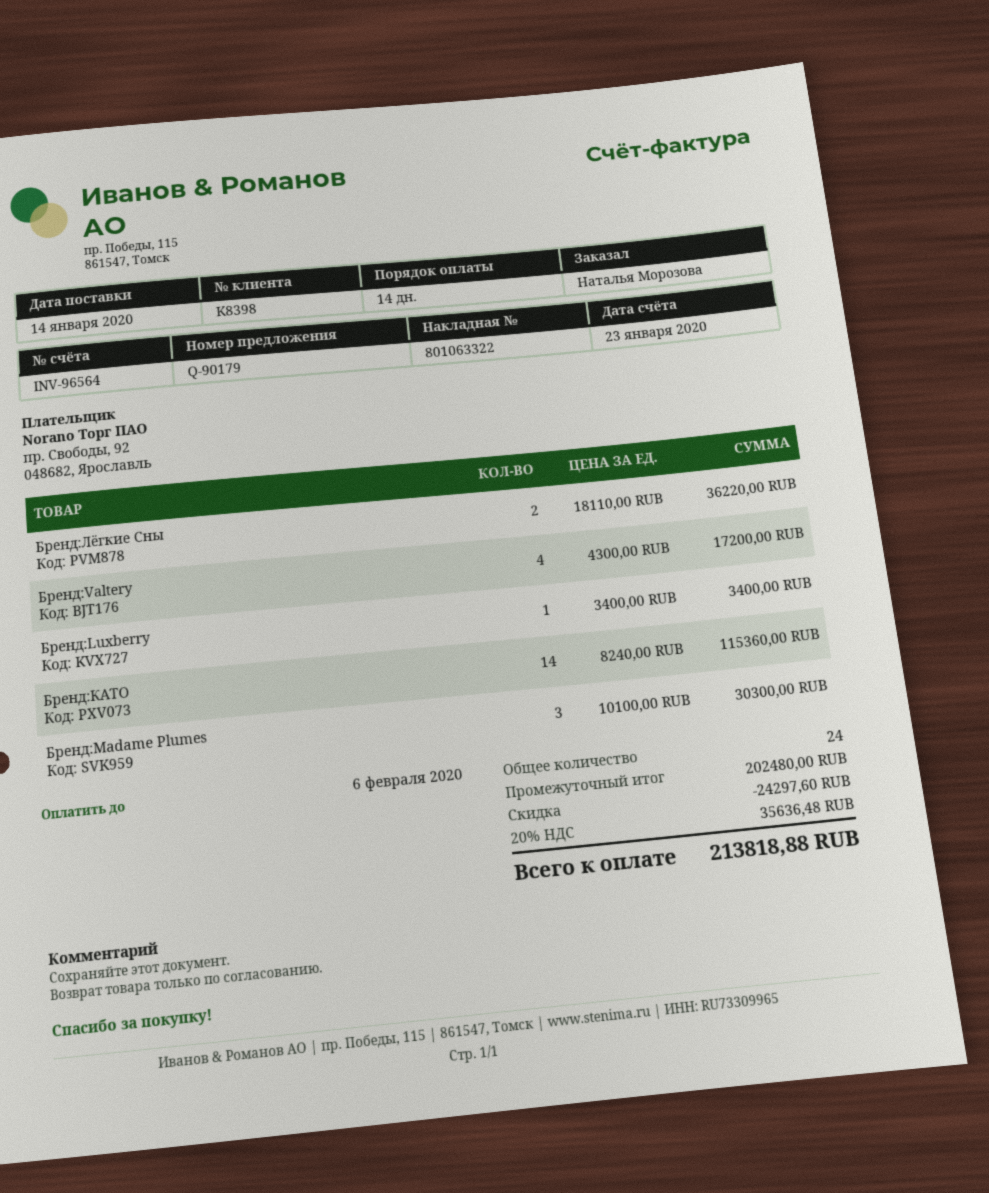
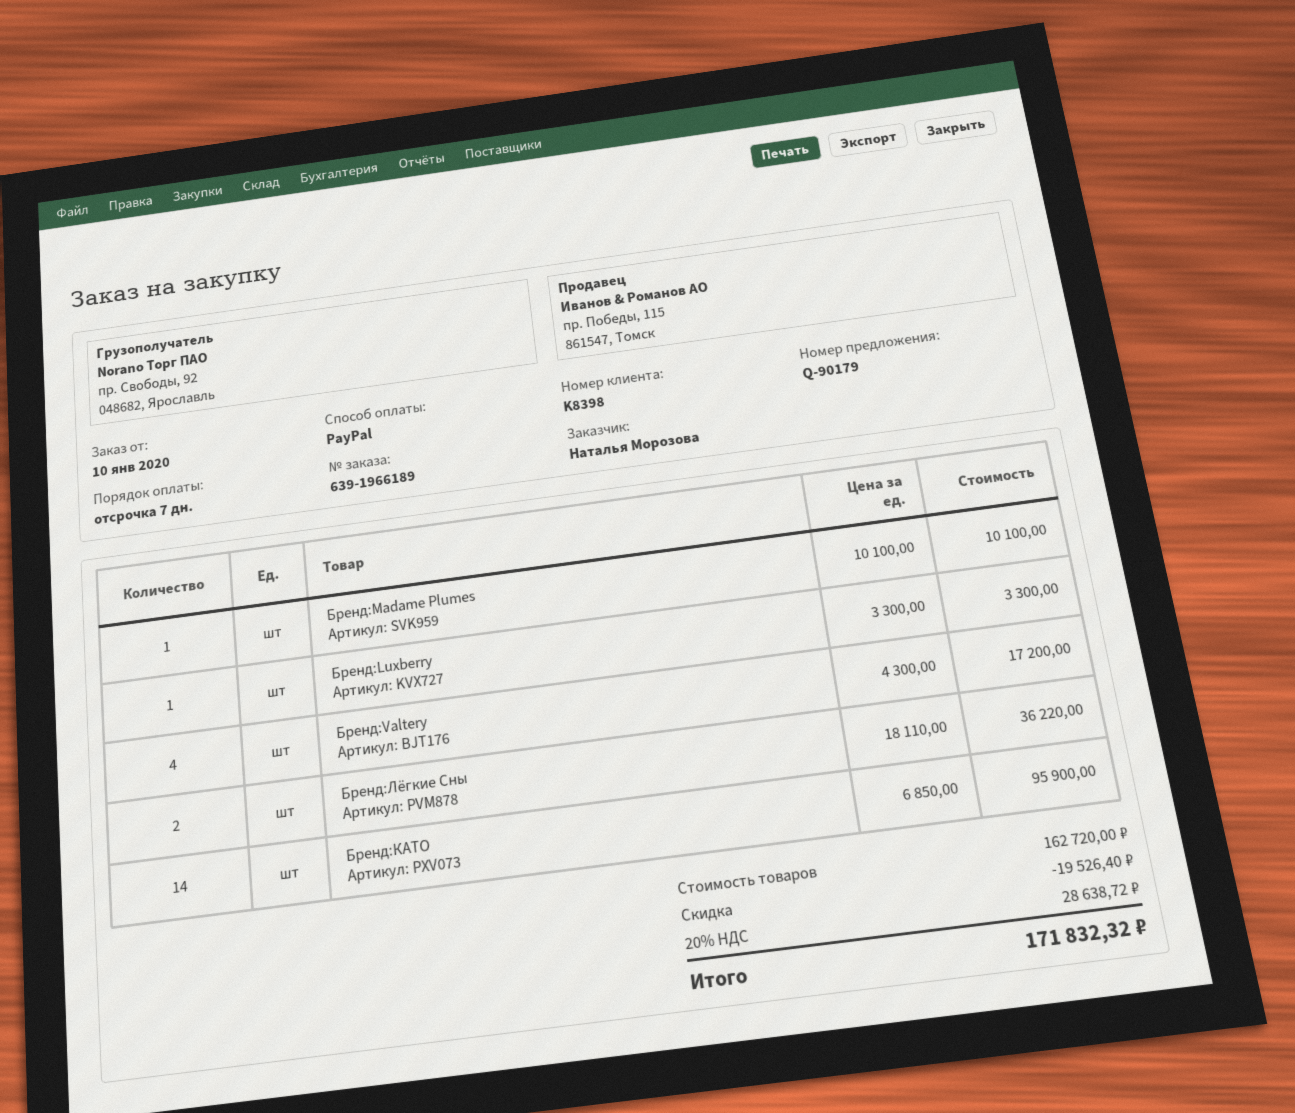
payment terms: 14 days -> 7 days
Бренд:Luxberry: 1 x 3400.00 = 3400.00 -> 1 x 3300.00 = 3300.00
Бренд:КАТО: 14 x 8240.00 = 115360.00 -> 14 x 6850.00 = 95900.00
Бренд:Madame Plumes: 3 x 10100.00 = 30300.00 -> 1 x 10100.00 = 10100.00
subtotal: 202480.00 -> 162720.00
discount: 24297.60 -> 19526.40
tax: 20% = 35636.48 -> 20% = 28638.72
total: 213818.88 -> 171832.32

